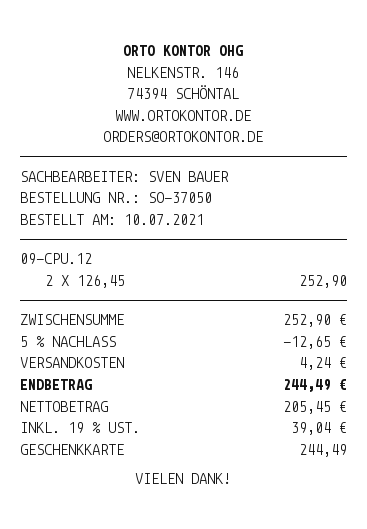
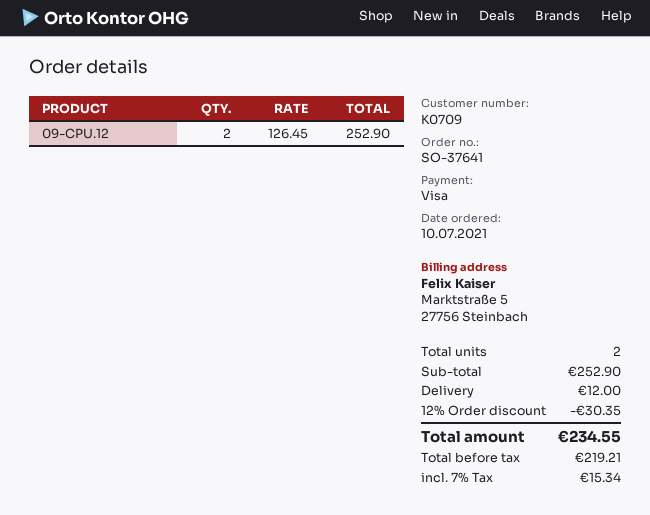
order number: SO-37050 -> SO-37641
payment method: gift card -> Visa
discount: 5% = 12.65 -> 12% = 30.35
shipping: 4.24 -> 12.00
net: 205.45 -> 219.21
tax: 19% = 39.04 -> 7% = 15.34
total: 244.49 -> 234.55

